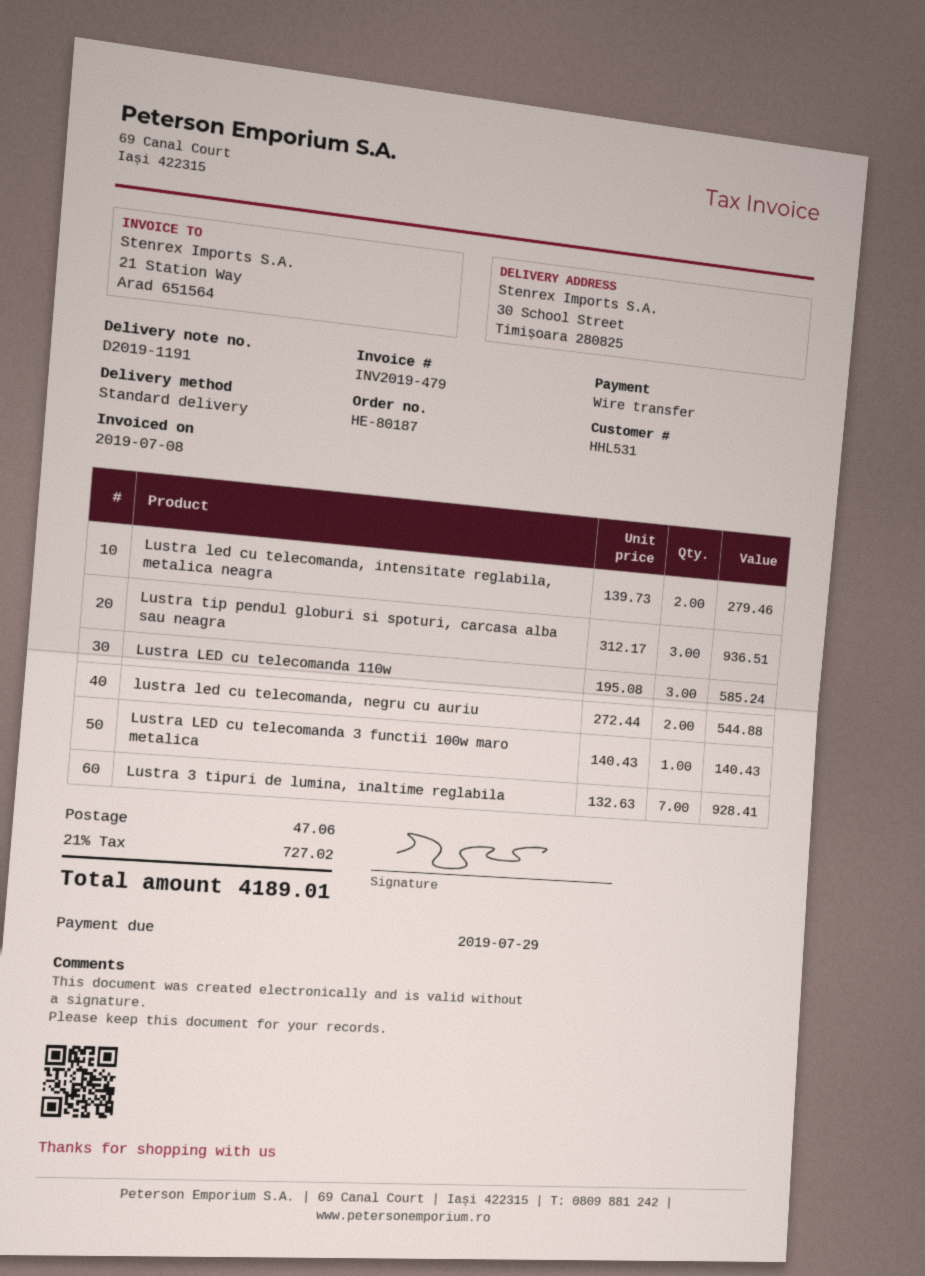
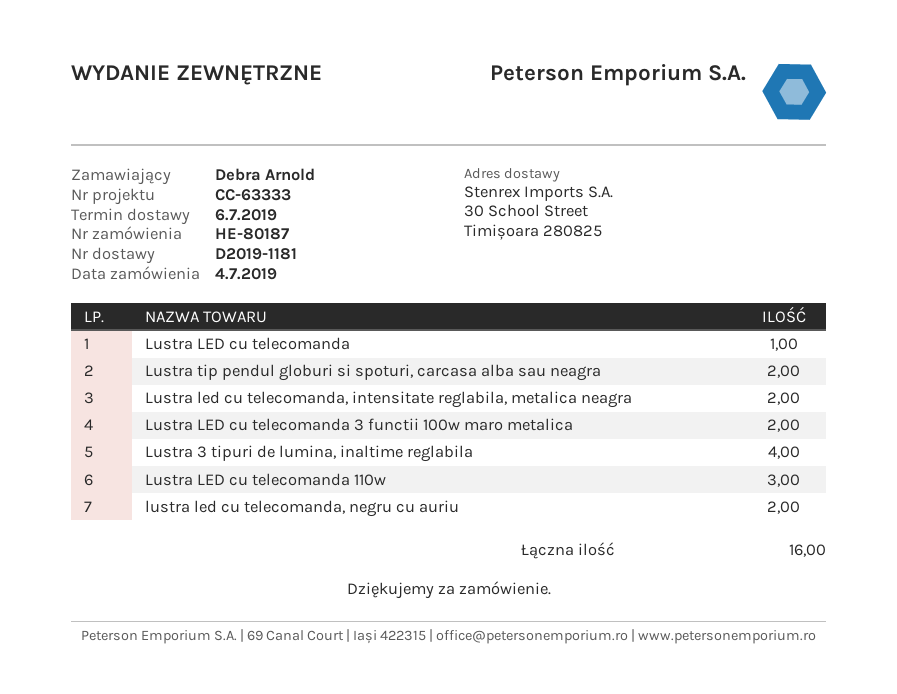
delivery note number: D2019-1191 -> D2019-1181
Lustra tip pendul globuri si spoturi, carcasa alba sau neagra: 3 -> 2
Lustra LED cu telecomanda 3 functii 100w maro metalica: 1 -> 2
Lustra 3 tipuri de lumina, inaltime reglabila: 7 -> 4
Lustra LED cu telecomanda: none -> 1

